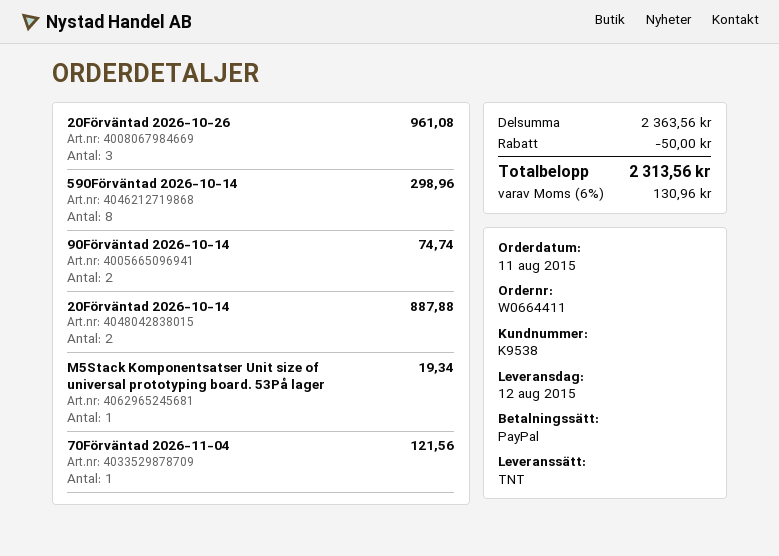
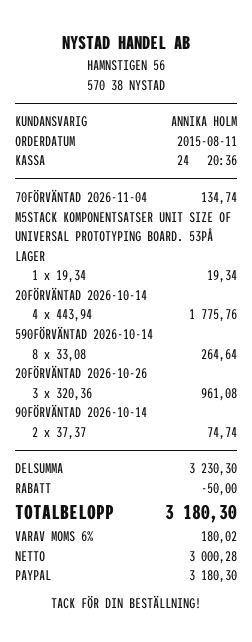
590Förväntad 2026-10-14: 8 for 298.96 -> 8 for 264.64
20Förväntad 2026-10-14: 2 for 887.88 -> 4 for 1775.76
70Förväntad 2026-11-04: 1 for 121.56 -> 1 for 134.74
subtotal: 2363.56 -> 3230.30
tax: 6% = 130.96 -> 6% = 180.02
total: 2313.56 -> 3180.30

